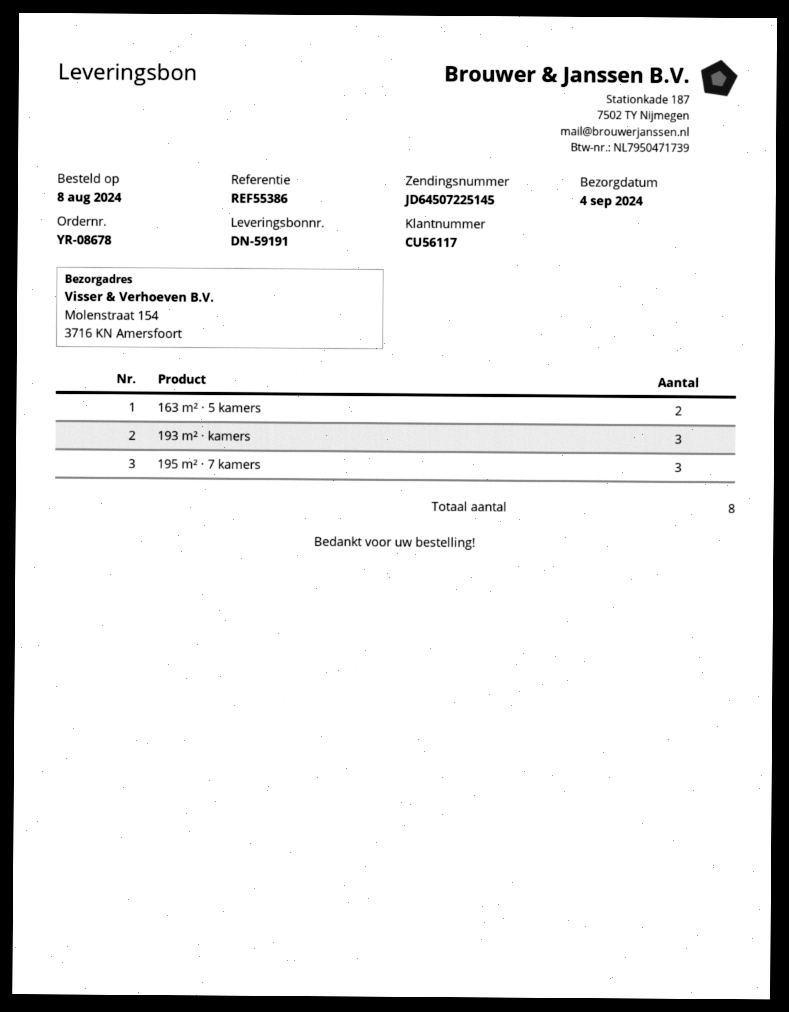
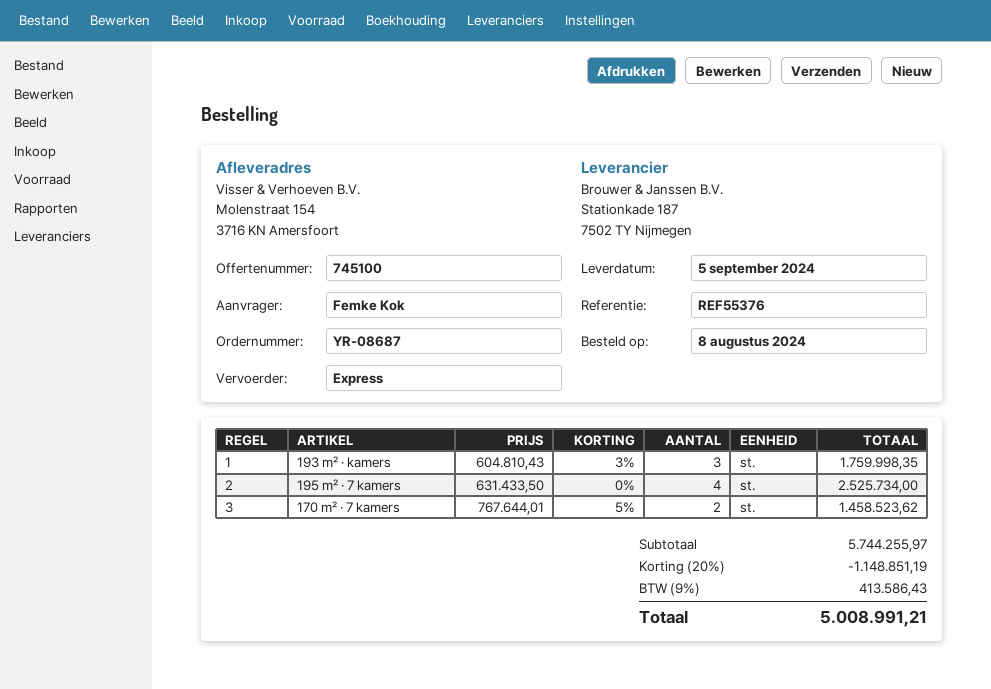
order number: YR-08678 -> YR-08687
delivery date: 2024-09-04 -> 2024-09-05
reference: REF55386 -> REF55376
163 m² · 5 kamers: 2 -> none
195 m² · 7 kamers: 3 -> 4
170 m² · 7 kamers: none -> 2

